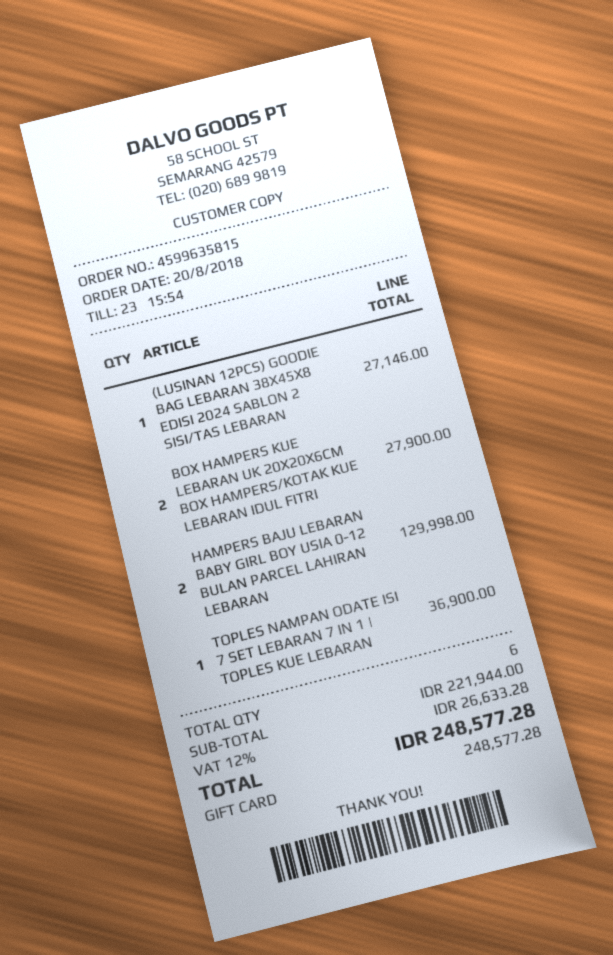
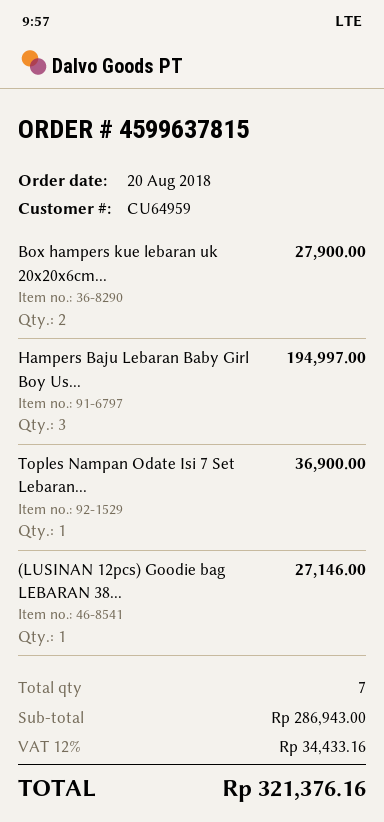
order number: 4599635815 -> 4599637815
HAMPERS BAJU LEBARAN BABY GIRL BOY USIA 0-12 BULAN PARCEL LAHIRAN LEBARAN: 2 for 129998.00 -> 3 for 194997.00
total quantity: 6 -> 7
subtotal: 221944.00 -> 286943.00
tax: 12% = 26633.28 -> 12% = 34433.16
total: 248577.28 -> 321376.16

